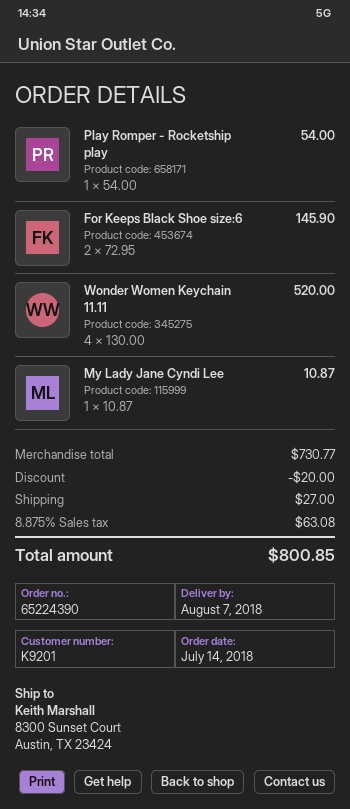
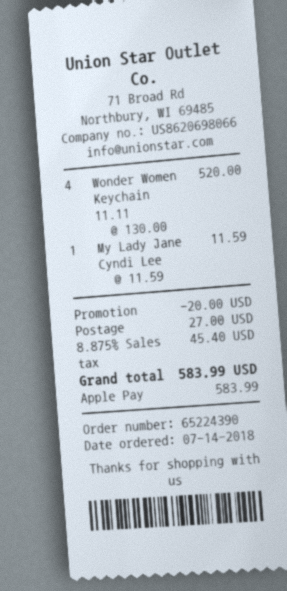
Play Romper - Rocketship play: 1 x 54.00 = 54.00 -> none
For Keeps Black Shoe size:6: 2 x 72.95 = 145.90 -> none
My Lady Jane Cyndi Lee: 1 x 10.87 = 10.87 -> 1 x 11.59 = 11.59
tax: 8.875% = 63.08 -> 8.875% = 45.40
total: 800.85 -> 583.99

